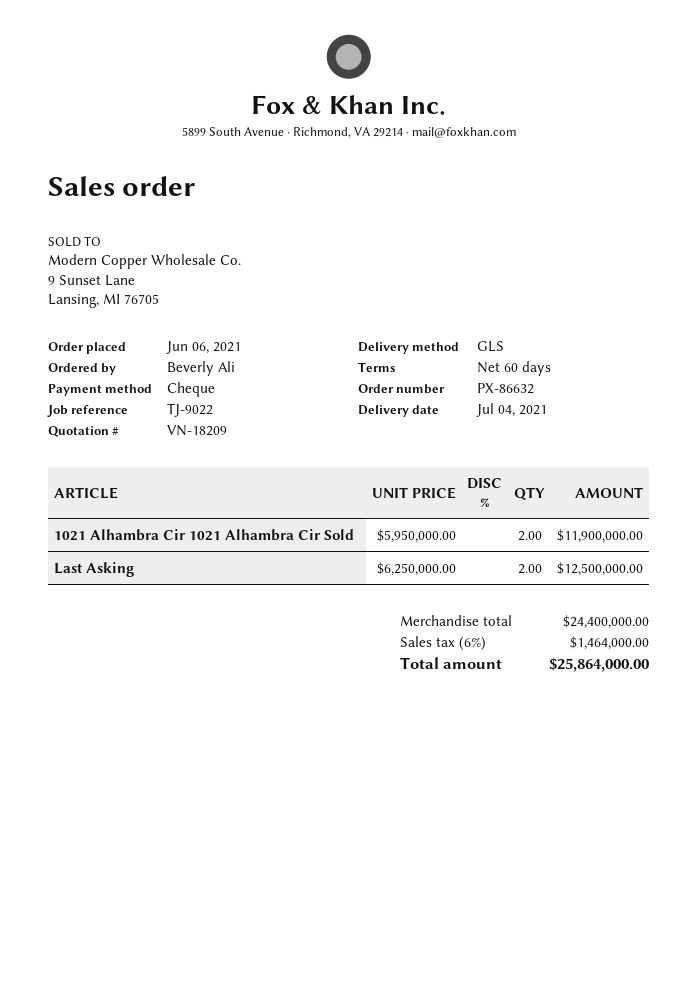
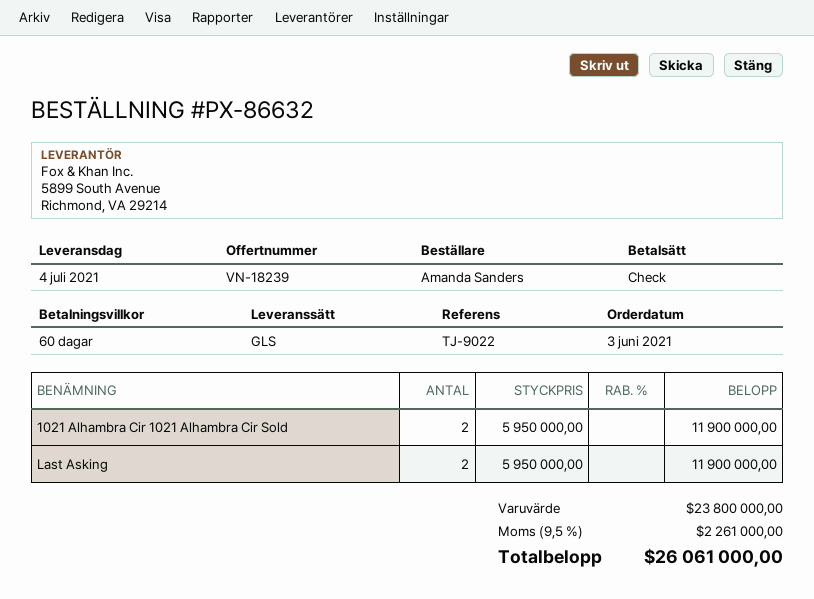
quote number: VN-18209 -> VN-18239
order date: 2021-06-06 -> 2021-06-03
ordered by: Beverly Ali -> Amanda Sanders
Last Asking: 2 x 6250000.00 = 12500000.00 -> 2 x 5950000.00 = 11900000.00
subtotal: 24400000.00 -> 23800000.00
tax: 6% = 1464000.00 -> 9.5% = 2261000.00
total: 25864000.00 -> 26061000.00

